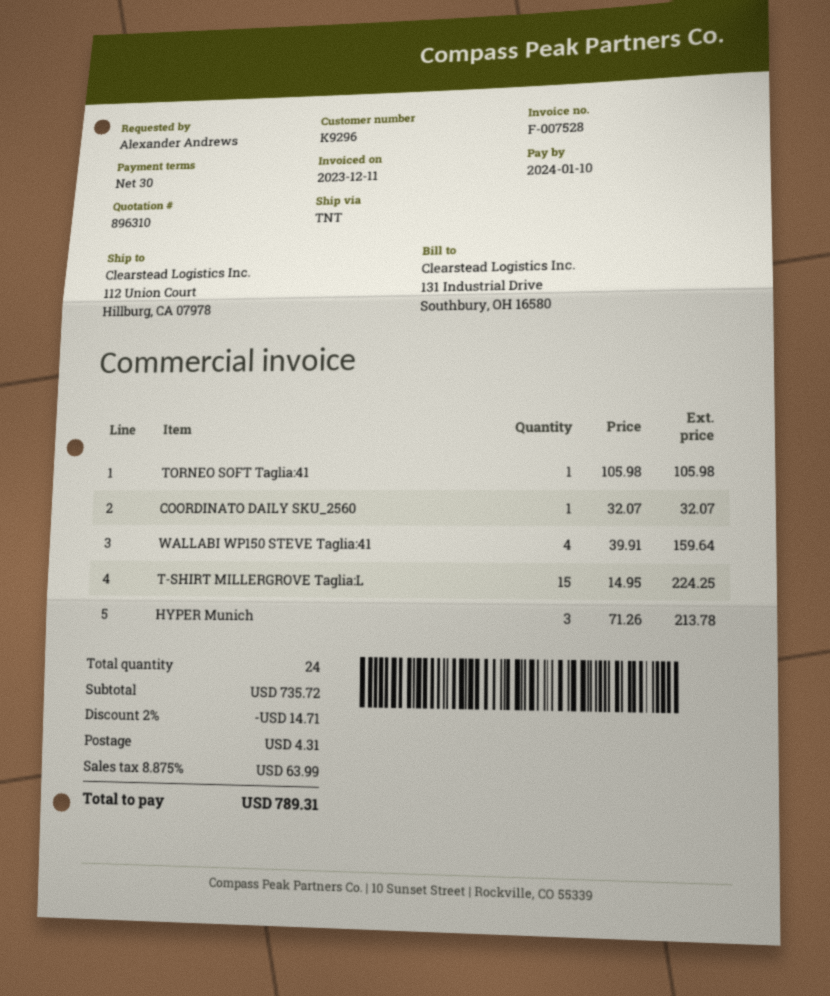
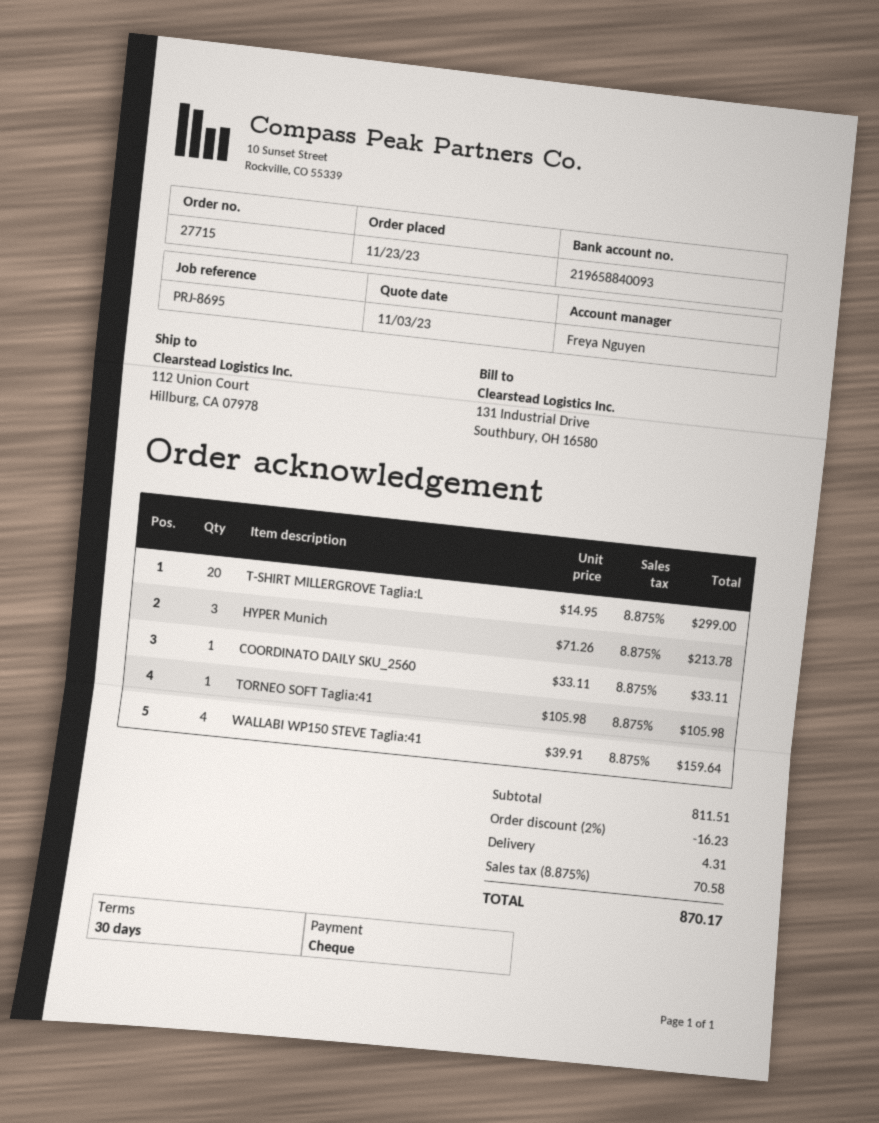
COORDINATO DAILY SKU_2560: 1 x 32.07 = 32.07 -> 1 x 33.11 = 33.11
T-SHIRT MILLERGROVE Taglia:L: 15 x 14.95 = 224.25 -> 20 x 14.95 = 299.00
subtotal: 735.72 -> 811.51
discount: 2% = 14.71 -> 2% = 16.23
tax: 8.875% = 63.99 -> 8.875% = 70.58
total: 789.31 -> 870.17

